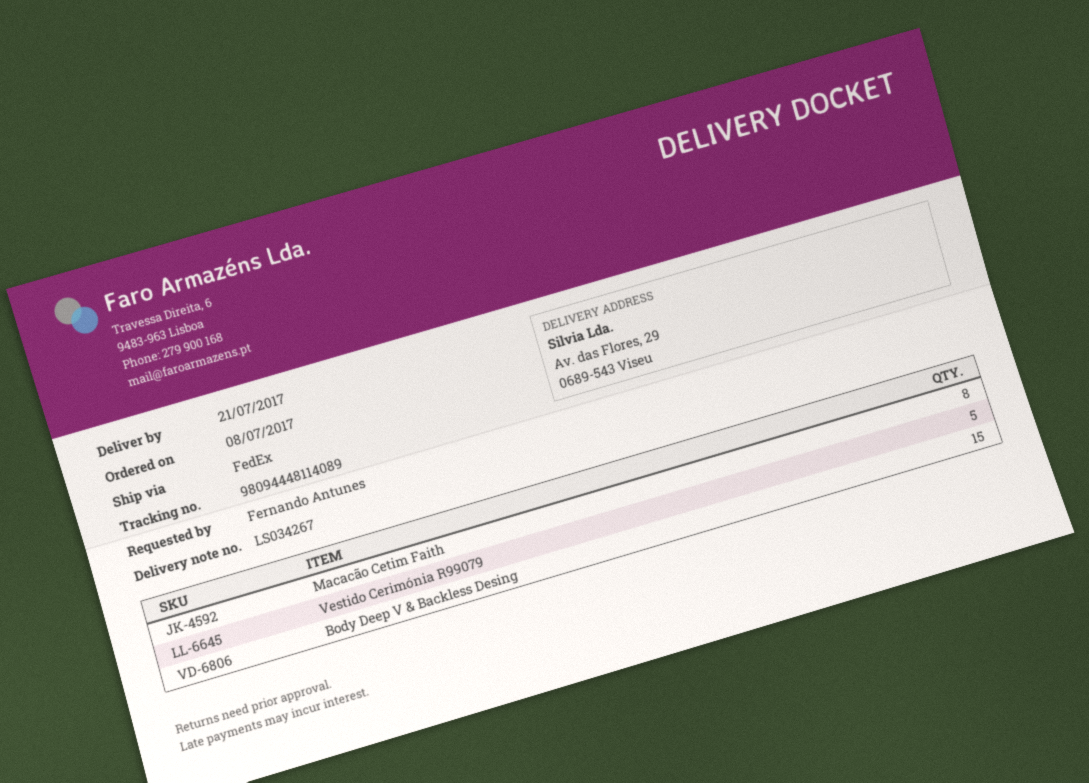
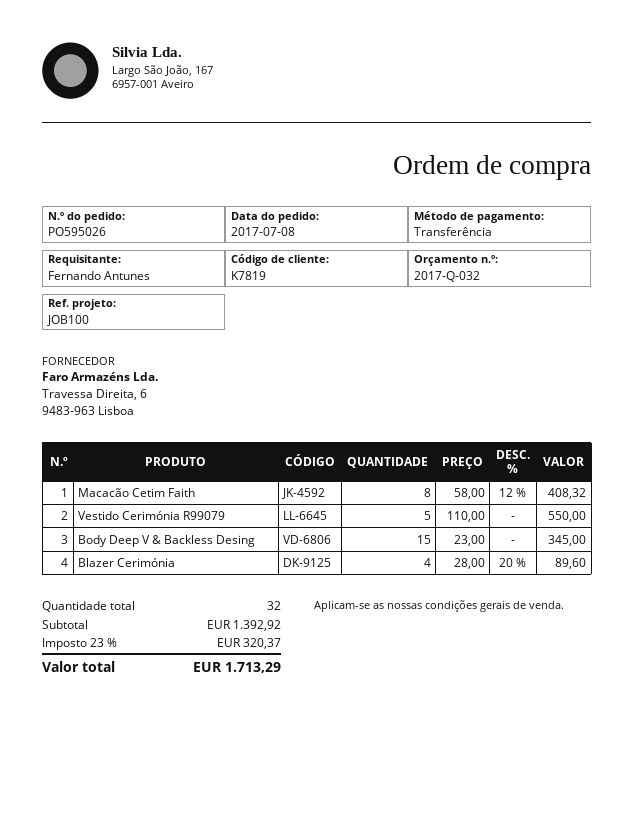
Blazer Cerimónia: none -> 4

